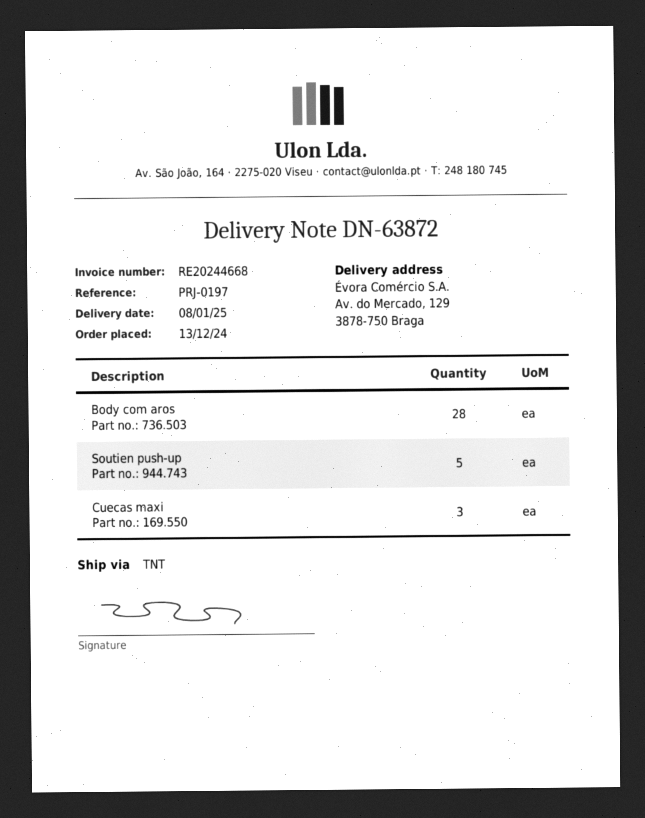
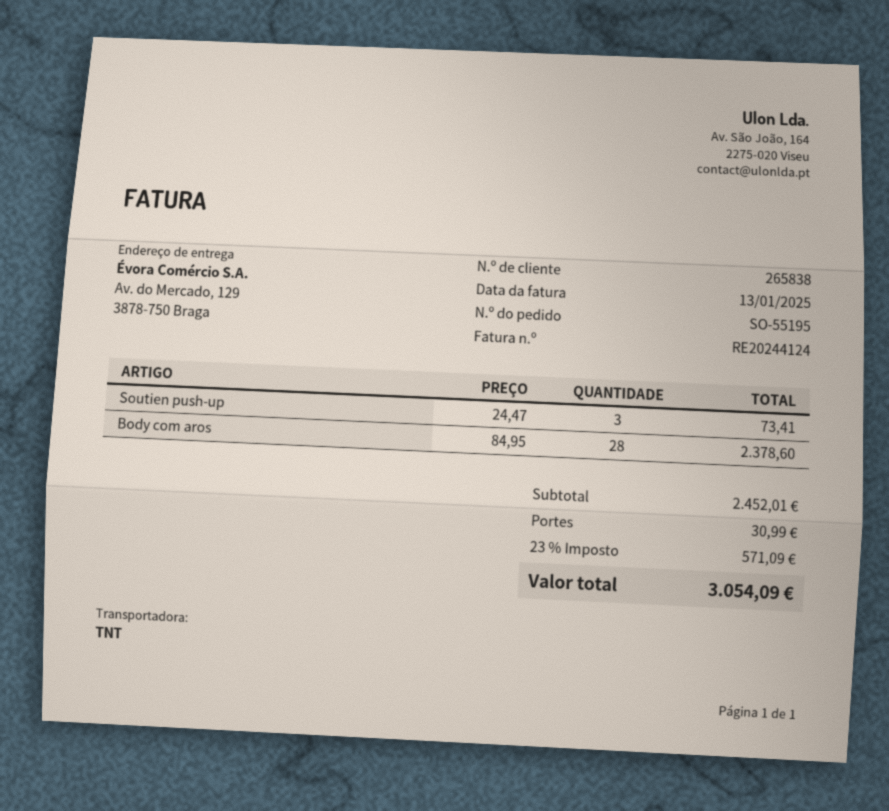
invoice number: RE20244668 -> RE20244124
Soutien push-up: 5 -> 3
Cuecas maxi: 3 -> none

